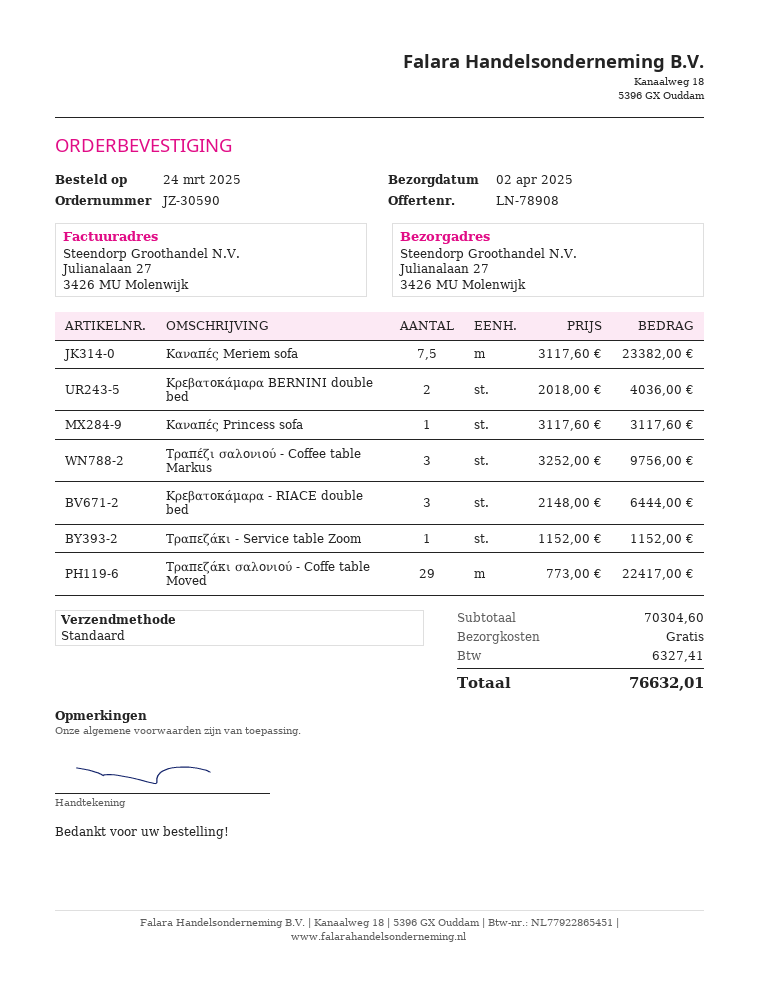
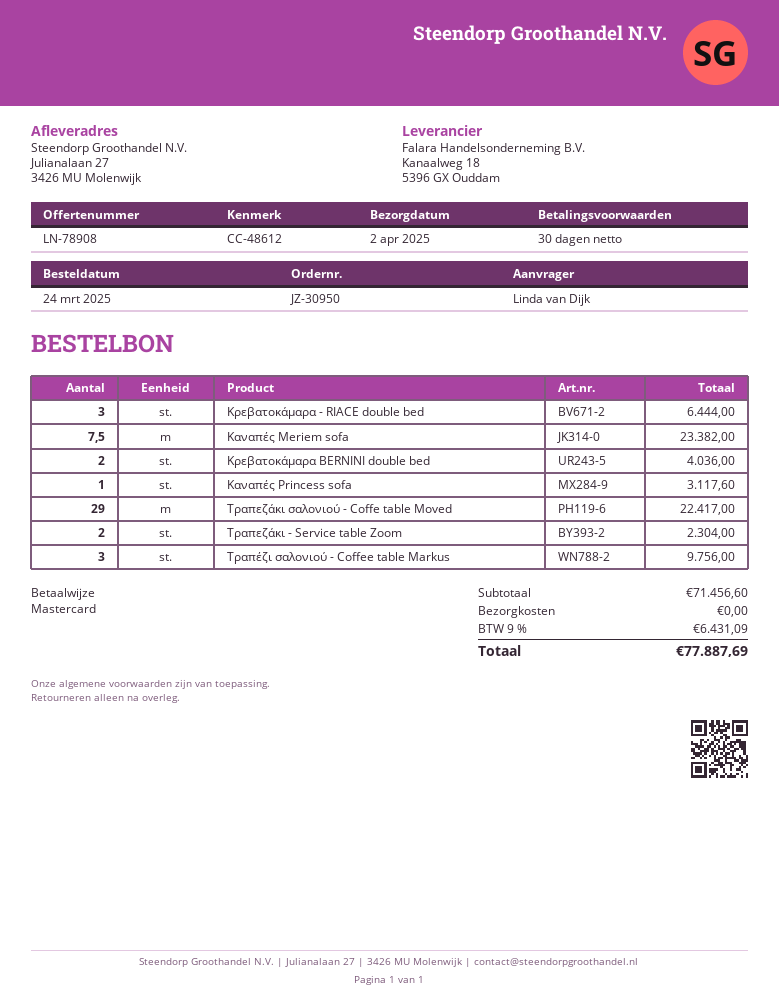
order number: JZ-30590 -> JZ-30950
Τραπεζάκι - Service table Zoom: 1 for 1152.00 -> 2 for 2304.00
subtotal: 70304.60 -> 71456.60
tax: 6327.41 -> 6431.09
total: 76632.01 -> 77887.69

